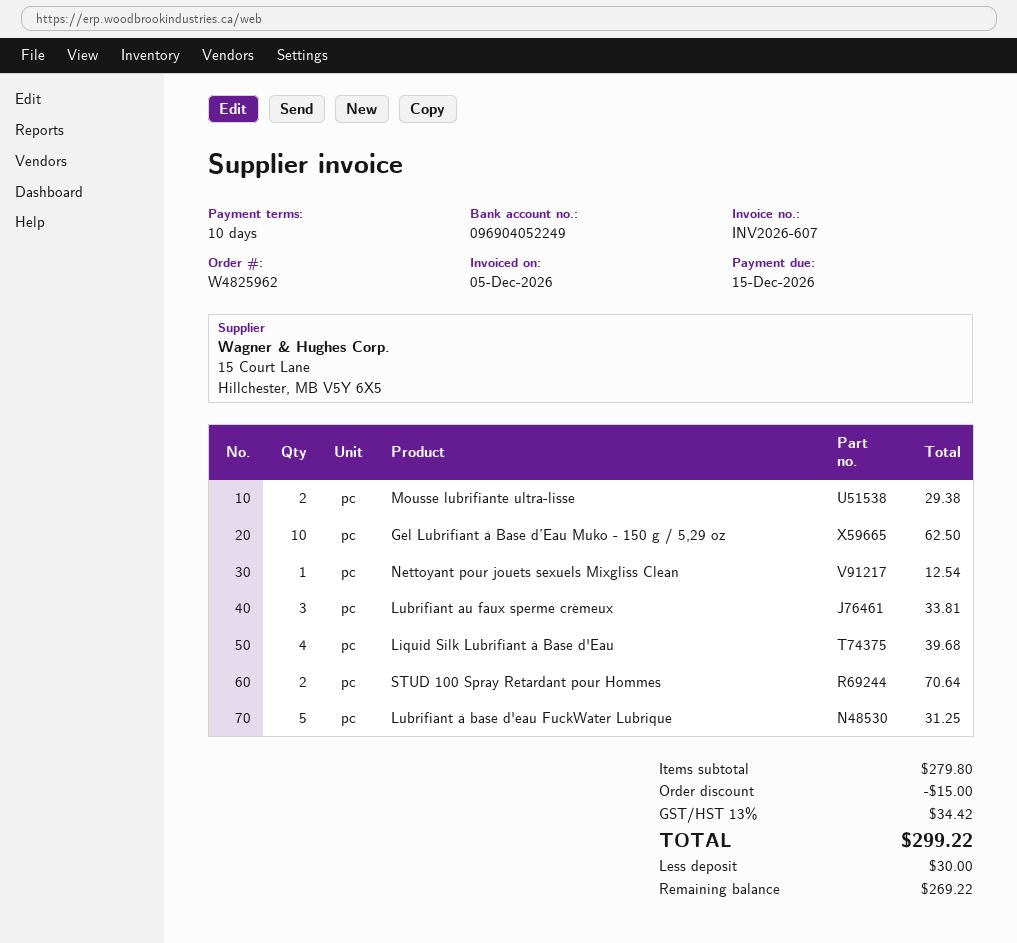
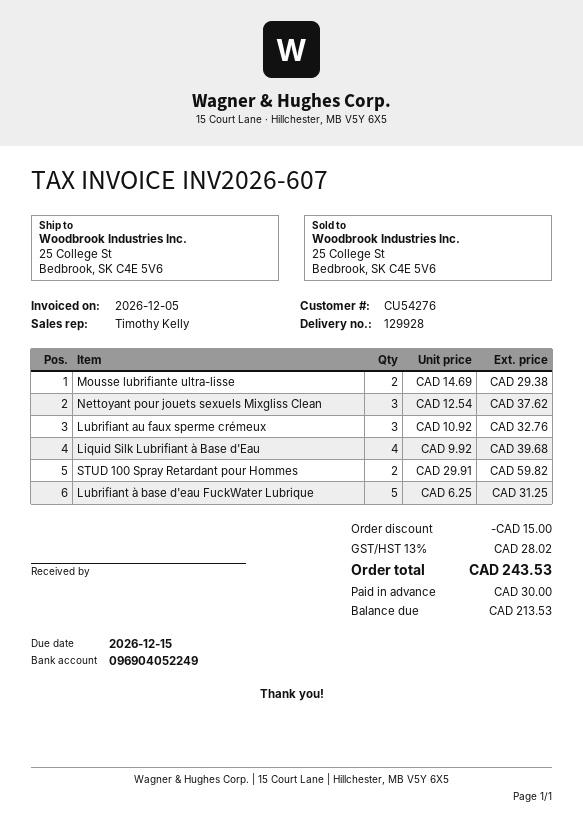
Gel Lubrifiant à Base d’Eau Muko - 150 g / 5,29 oz: 10 for 62.50 -> none
Nettoyant pour jouets sexuels Mixgliss Clean: 1 for 12.54 -> 3 for 37.62
Lubrifiant au faux sperme crémeux: 3 for 33.81 -> 3 for 32.76
STUD 100 Spray Retardant pour Hommes: 2 for 70.64 -> 2 for 59.82
tax: 13% = 34.42 -> 13% = 28.02
total: 299.22 -> 243.53
balance: 269.22 -> 213.53

